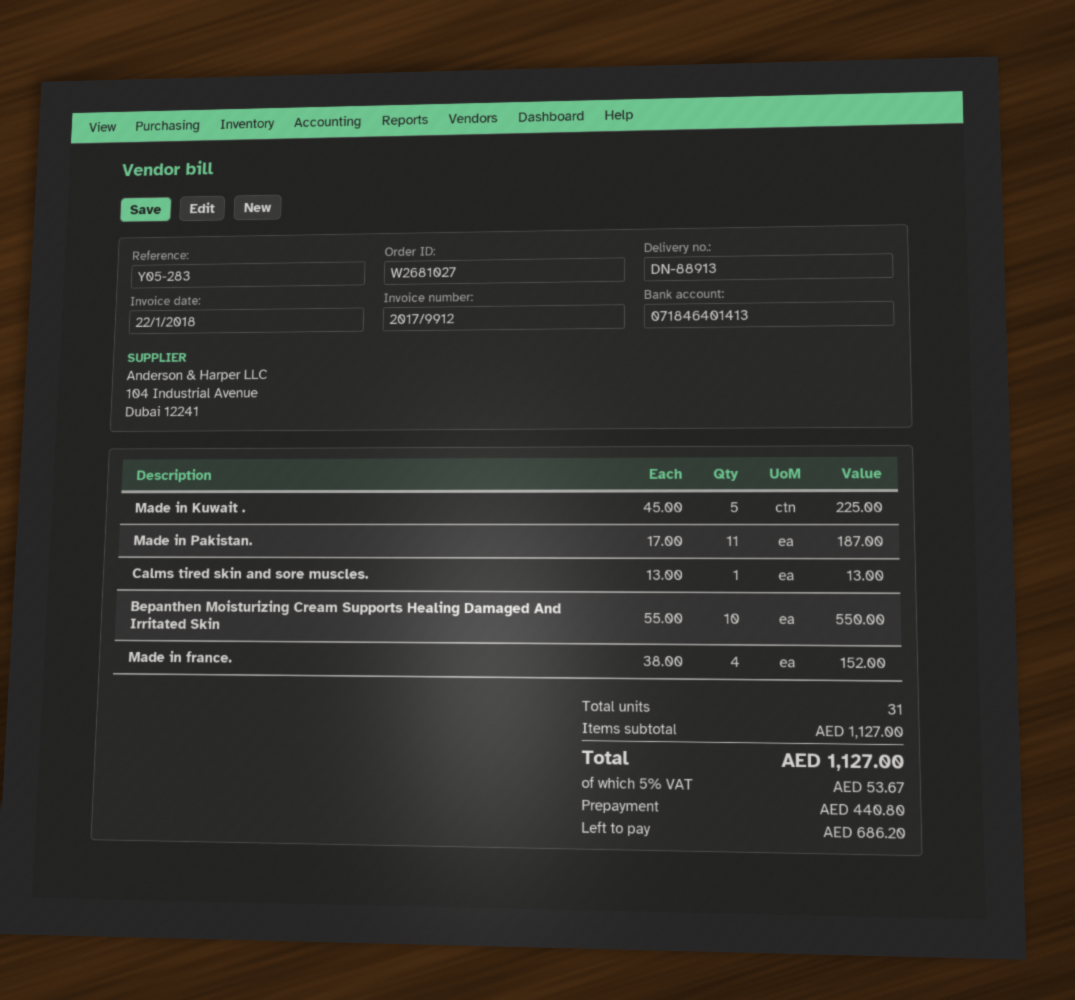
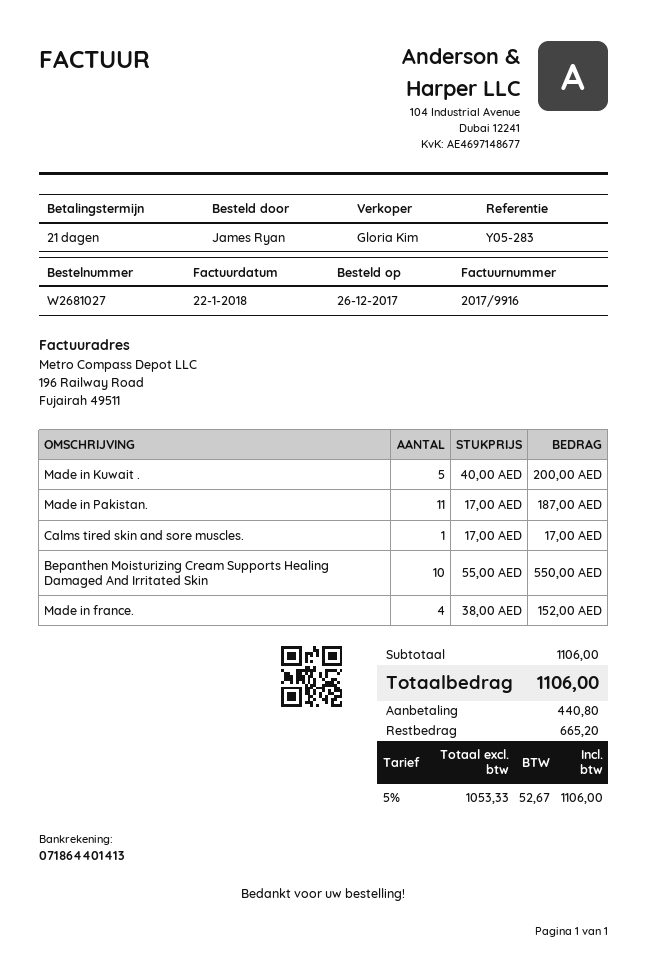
invoice number: 2017/9912 -> 2017/9916
bank account: 071846401413 -> 071864401413
Made in Kuwait .: 5 x 45.00 = 225.00 -> 5 x 40.00 = 200.00
Calms tired skin and sore muscles.: 1 x 13.00 = 13.00 -> 1 x 17.00 = 17.00
subtotal: 1127.00 -> 1106.00
tax: 5% = 53.67 -> 5% = 52.67
total: 1127.00 -> 1106.00
balance: 686.20 -> 665.20

